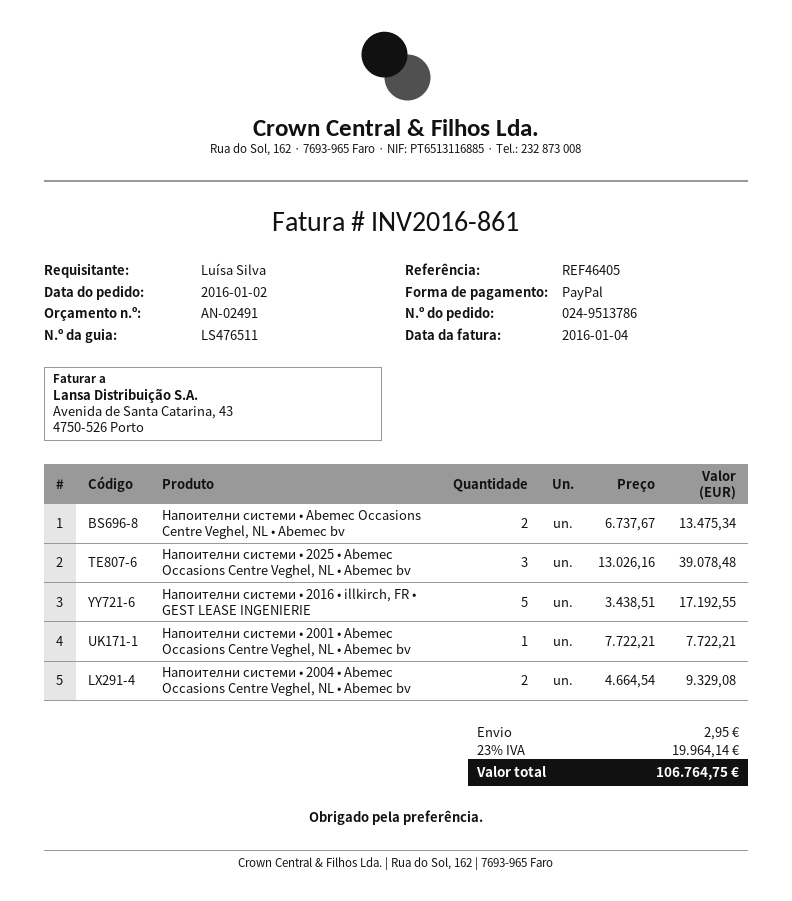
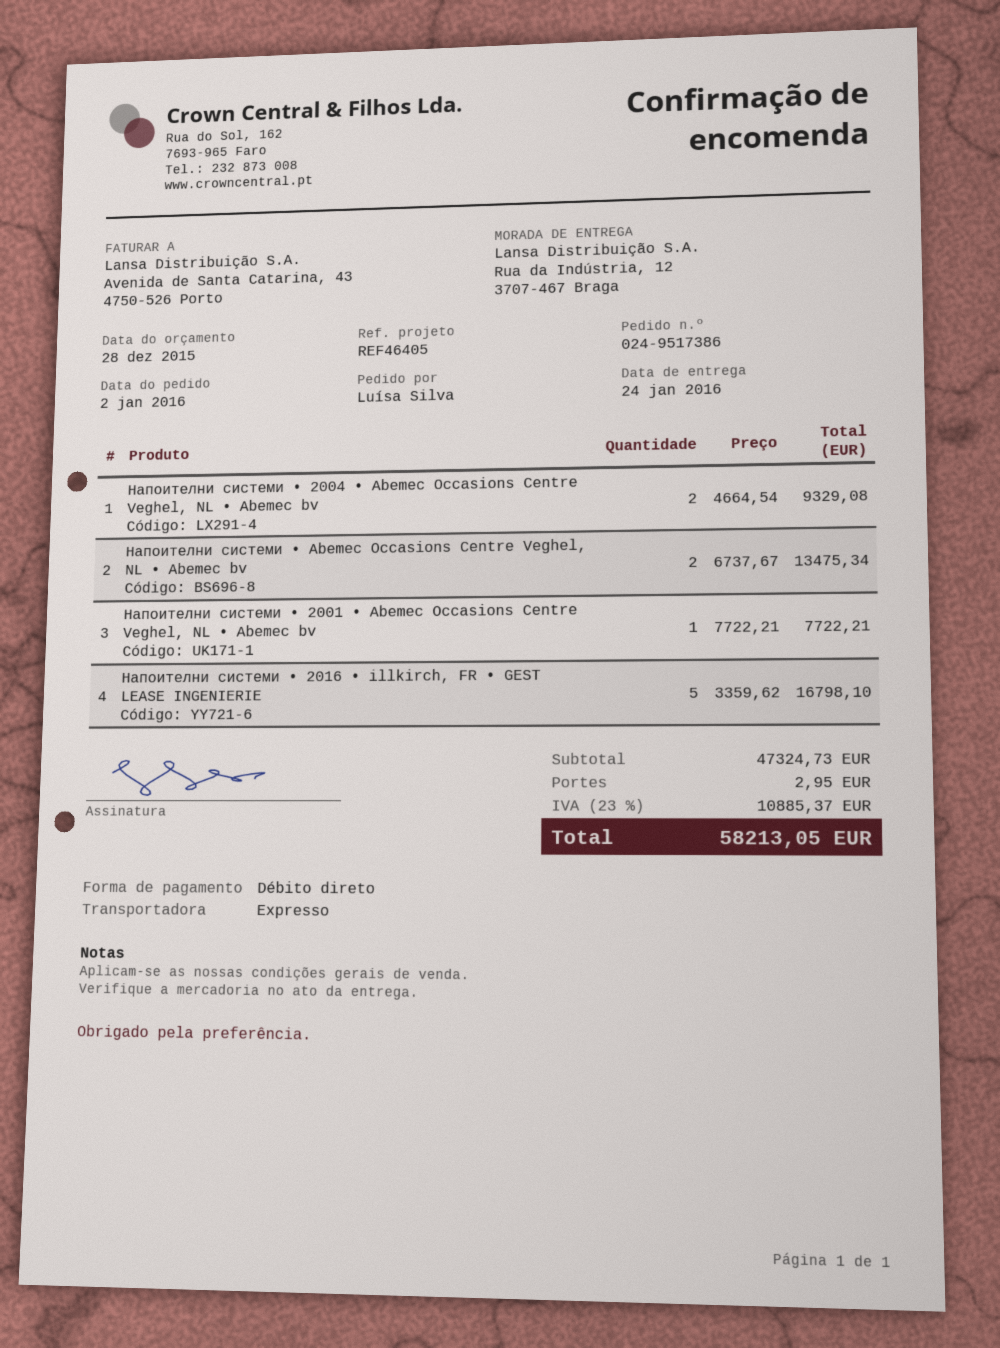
order number: 024-9513786 -> 024-9517386
payment method: PayPal -> direct debit
Напоителни системи • 2025 • Abemec Occasions Centre Veghel, NL • Abemec bv: 3 x 13026.16 = 39078.48 -> none
Напоителни системи • 2016 • illkirch, FR • GEST LEASE INGENIERIE: 5 x 3438.51 = 17192.55 -> 5 x 3359.62 = 16798.10
tax: 23% = 19964.14 -> 23% = 10885.37
total: 106764.75 -> 58213.05

